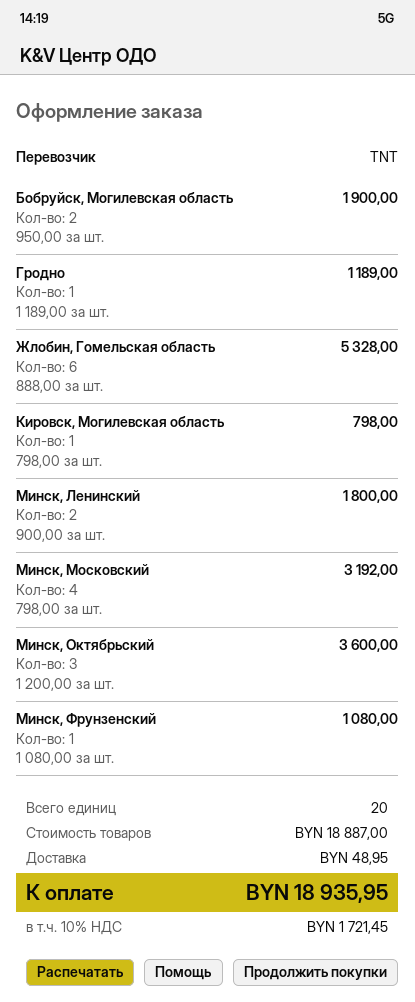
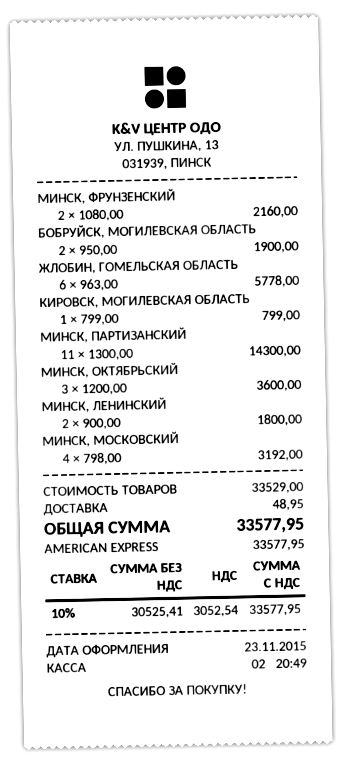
Гродно: 1 x 1189.00 = 1189.00 -> none
Жлобин, Гомельская область: 6 x 888.00 = 5328.00 -> 6 x 963.00 = 5778.00
Кировск, Могилевская область: 1 x 798.00 = 798.00 -> 1 x 799.00 = 799.00
Минск, Фрунзенский: 1 x 1080.00 = 1080.00 -> 2 x 1080.00 = 2160.00
МИНСК, ПАРТИЗАНСКИЙ: none -> 11 x 1300.00 = 14300.00
subtotal: 18887.00 -> 33529.00
tax: 10% = 1721.45 -> 10% = 3052.54
total: 18935.95 -> 33577.95

